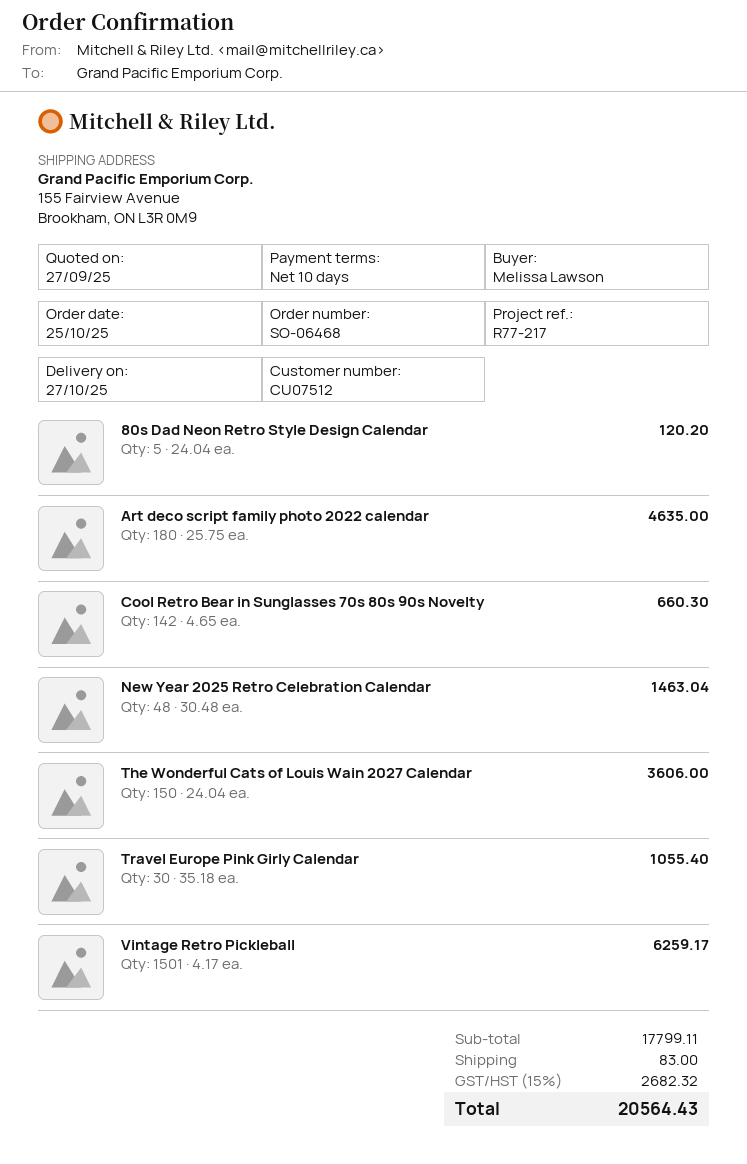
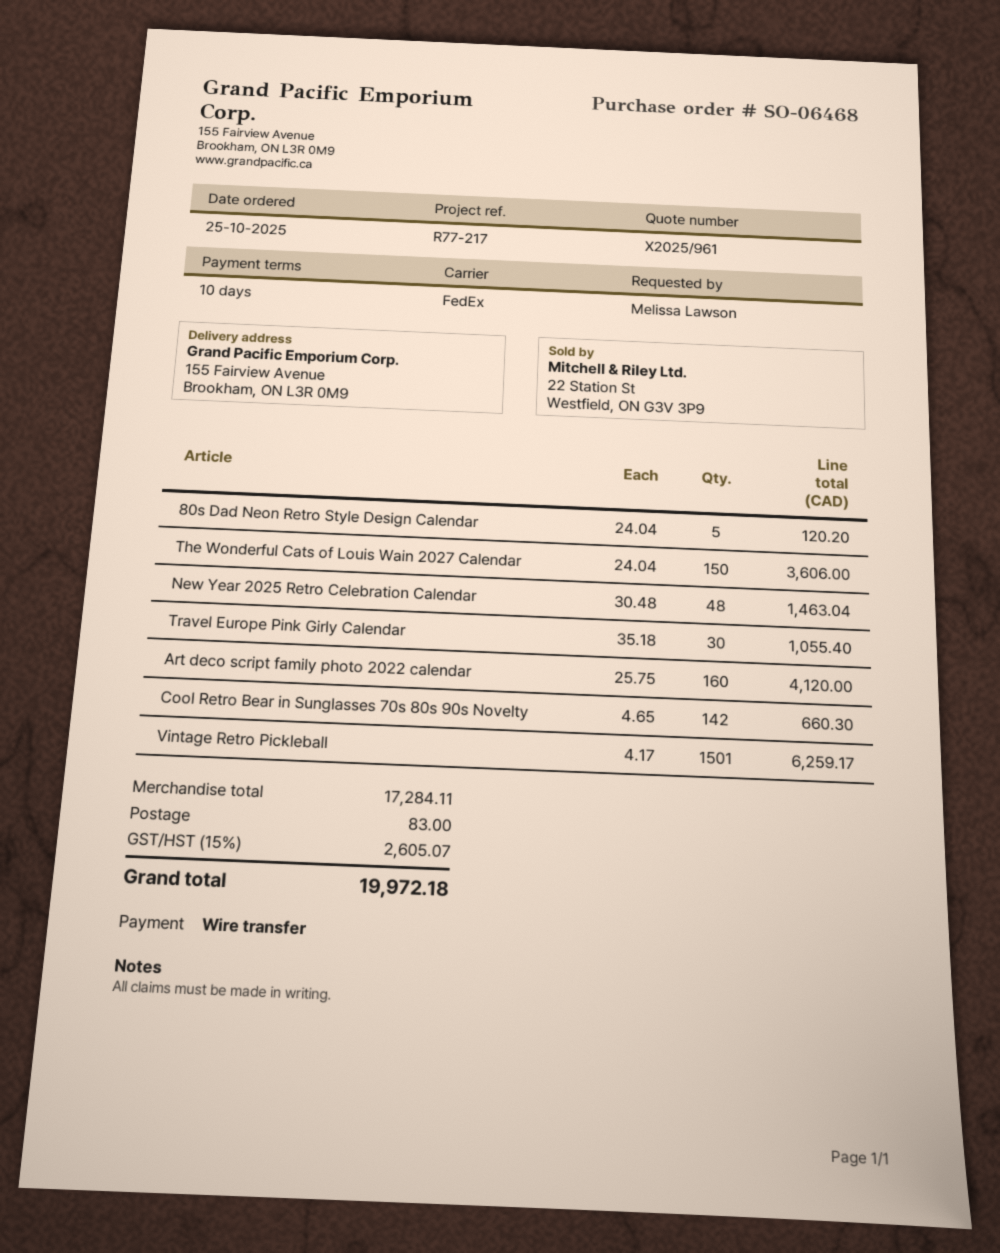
Art deco script family photo 2022 calendar: 180 x 25.75 = 4635.00 -> 160 x 25.75 = 4120.00
subtotal: 17799.11 -> 17284.11
tax: 15% = 2682.32 -> 15% = 2605.07
total: 20564.43 -> 19972.18

